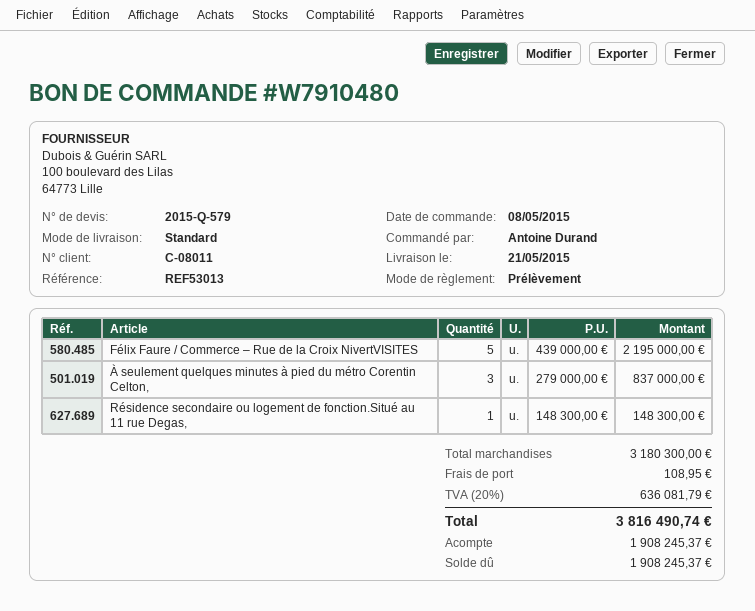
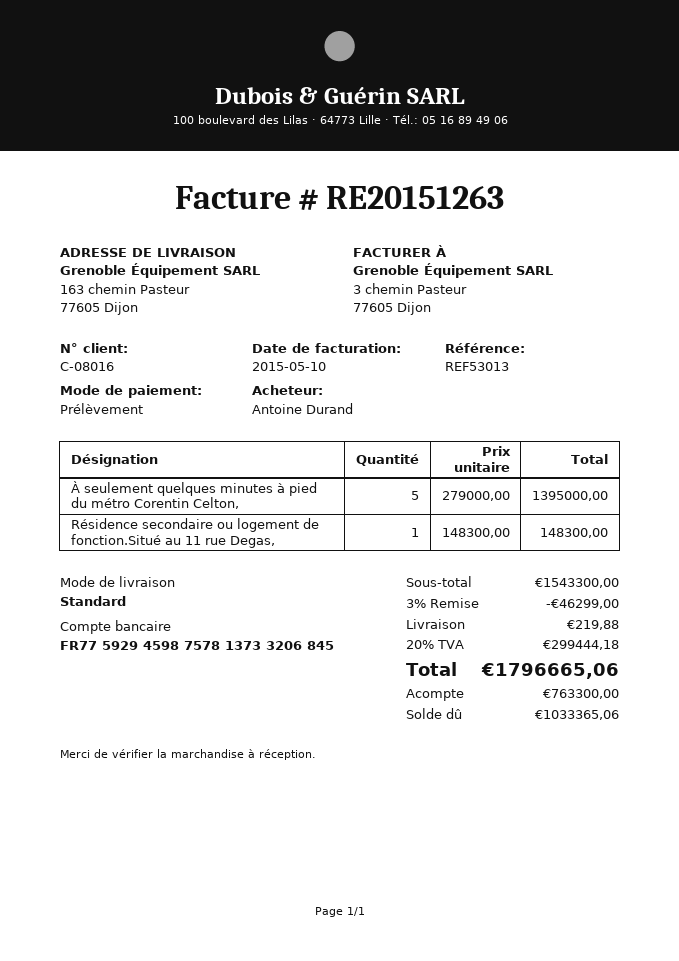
customer number: C-08011 -> C-08016
Félix Faure / Commerce – Rue de la Croix NivertVISITES: 5 x 439000.00 = 2195000.00 -> none
À seulement quelques minutes à pied du métro Corentin Celton,: 3 x 279000.00 = 837000.00 -> 5 x 279000.00 = 1395000.00
subtotal: 3180300.00 -> 1543300.00
discount: none -> 3% = 46299.00
shipping: 108.95 -> 219.88
tax: 20% = 636081.79 -> 20% = 299444.18
total: 3816490.74 -> 1796665.06
deposit: 1908245.37 -> 763300.00
balance: 1908245.37 -> 1033365.06

